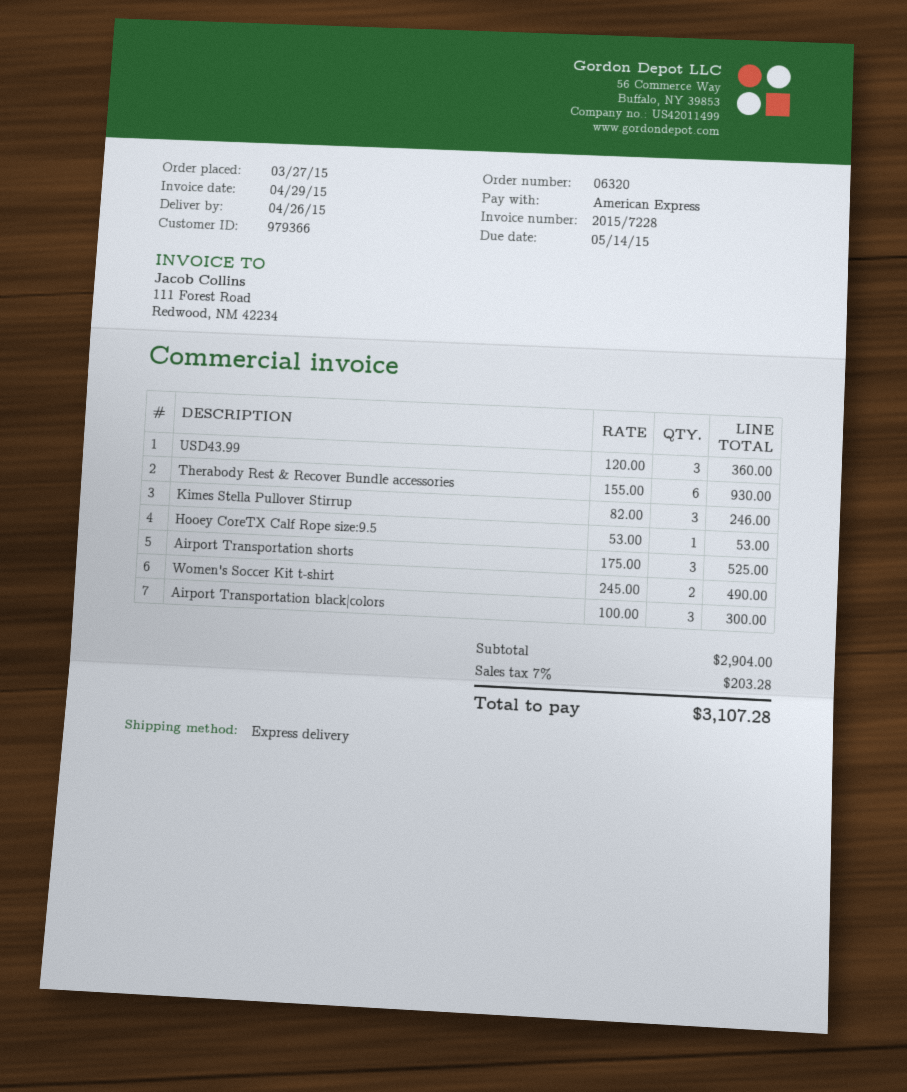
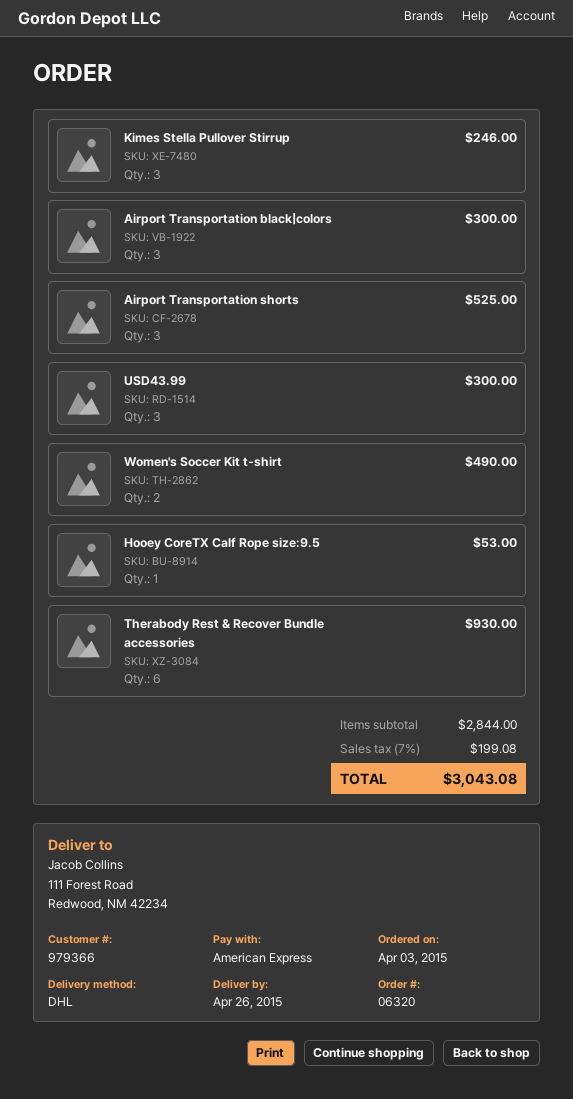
order date: 2015-03-27 -> 2015-04-03
shipping method: express -> DHL
USD43.99: 3 for 360.00 -> 3 for 300.00
subtotal: 2904.00 -> 2844.00
tax: 7% = 203.28 -> 7% = 199.08
total: 3107.28 -> 3043.08

